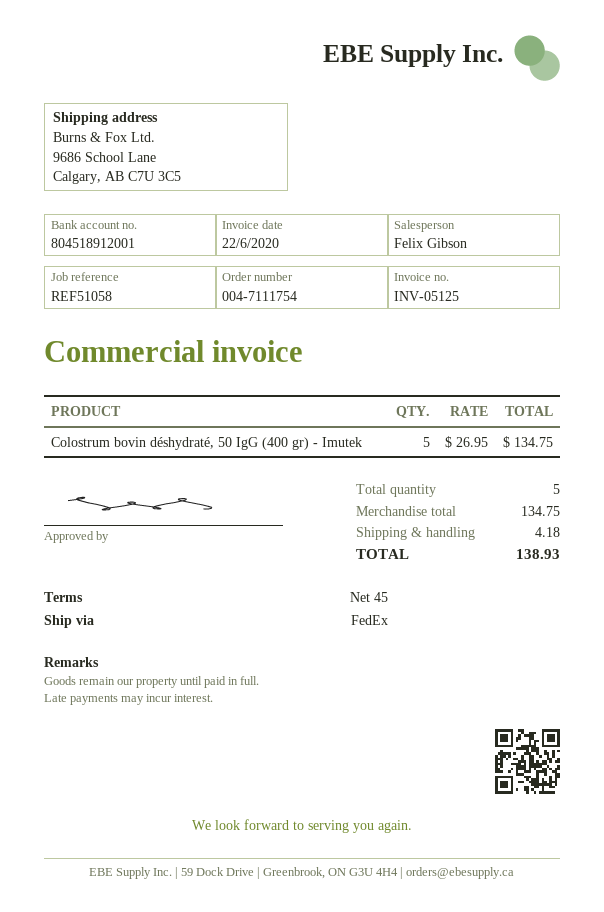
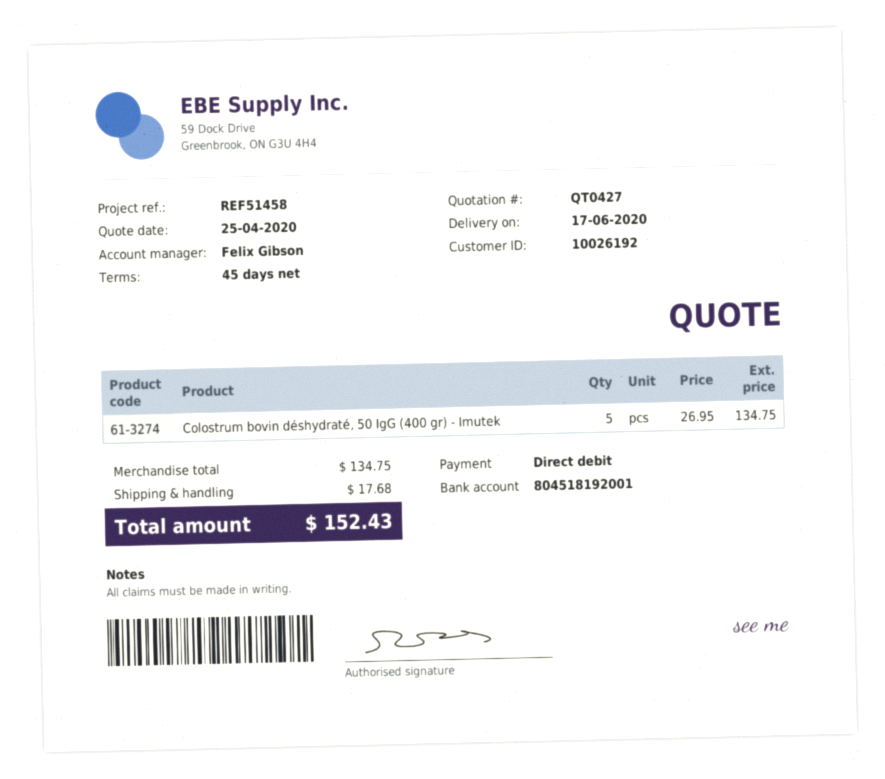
reference: REF51058 -> REF51458
bank account: 804518912001 -> 804518192001
shipping: 4.18 -> 17.68
total: 138.93 -> 152.43

